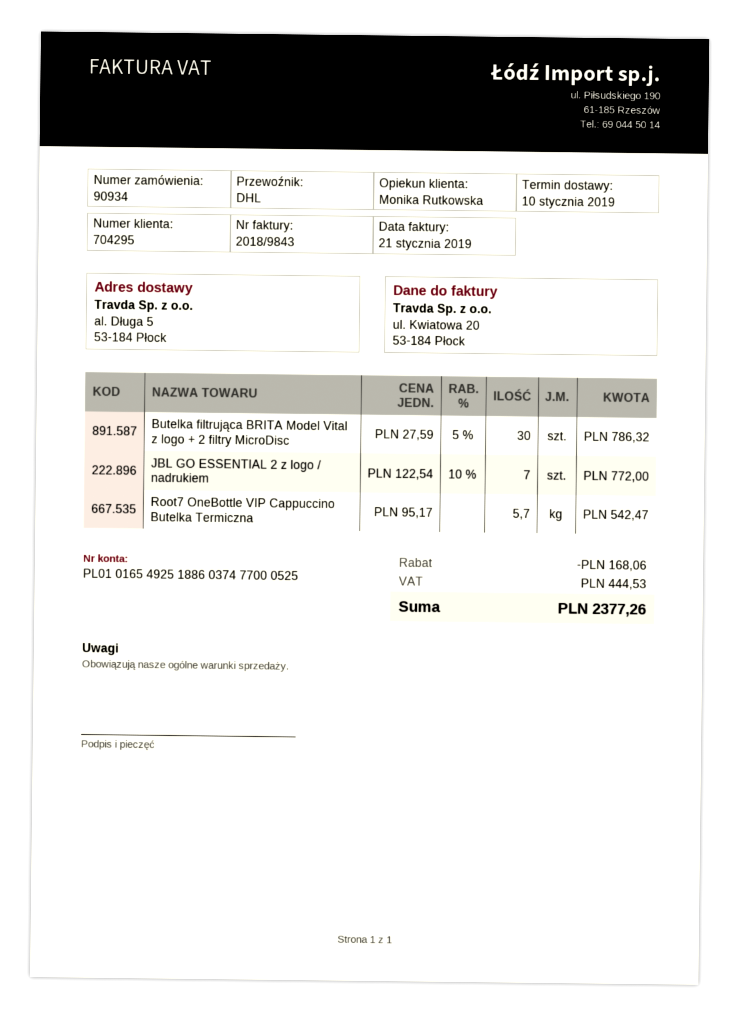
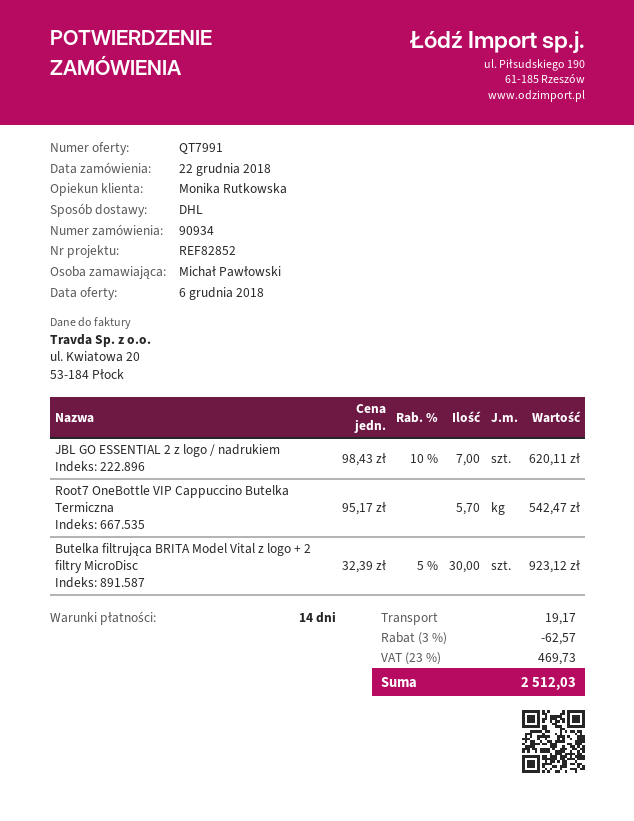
Butelka filtrująca BRITA Model Vital z logo + 2 filtry MicroDisc: 30 x 27.59 - 5% = 786.32 -> 30 x 32.39 - 5% = 923.12
JBL GO ESSENTIAL 2 z logo / nadrukiem: 7 x 122.54 - 10% = 772.00 -> 7 x 98.43 - 10% = 620.11
discount: 168.06 -> 62.57
shipping: none -> 19.17
tax: 444.53 -> 469.73
total: 2377.26 -> 2512.03

